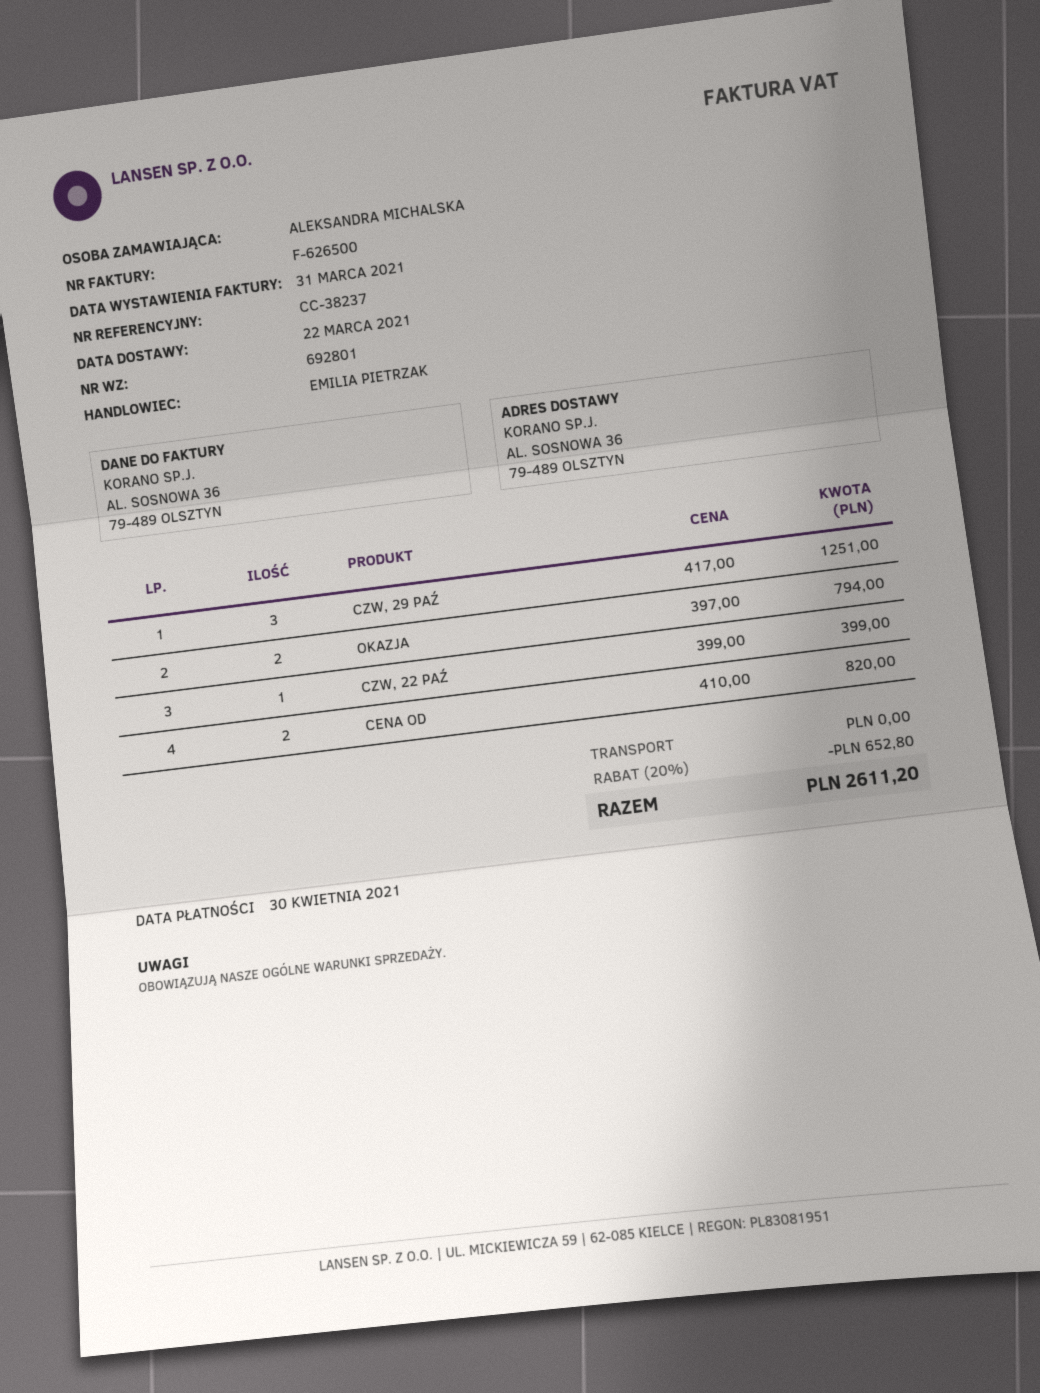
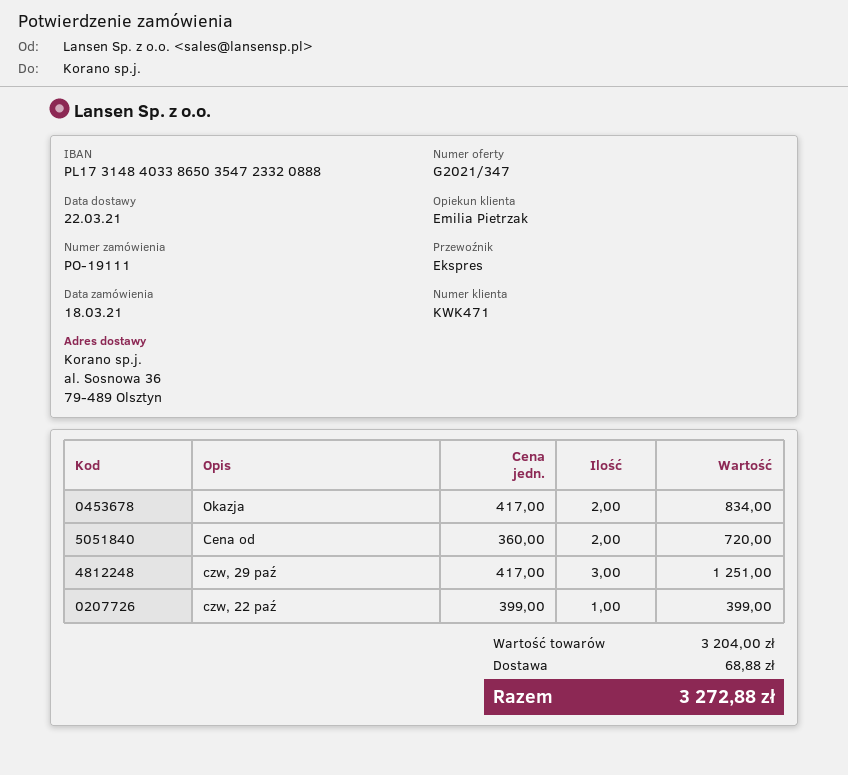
OKAZJA: 2 x 397.00 = 794.00 -> 2 x 417.00 = 834.00
CENA OD: 2 x 410.00 = 820.00 -> 2 x 360.00 = 720.00
discount: 20% = 652.80 -> none
shipping: 0.00 -> 68.88
total: 2611.20 -> 3272.88

